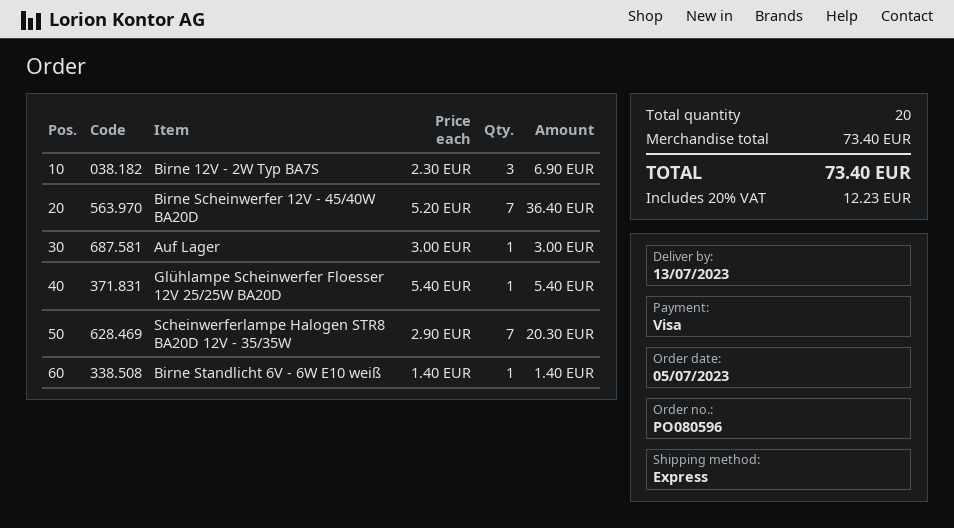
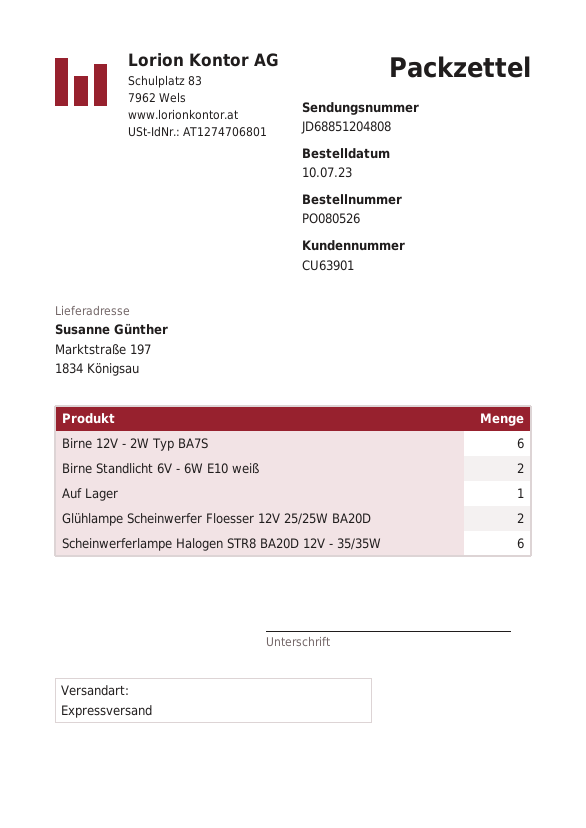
order number: PO080596 -> PO080526
order date: 2023-07-05 -> 2023-07-10
Birne 12V - 2W Typ BA7S: 3 -> 6
Birne Scheinwerfer 12V - 45/40W BA20D: 7 -> none
Glühlampe Scheinwerfer Floesser 12V 25/25W BA20D: 1 -> 2
Scheinwerferlampe Halogen STR8 BA20D 12V - 35/35W: 7 -> 6
Birne Standlicht 6V - 6W E10 weiß: 1 -> 2

